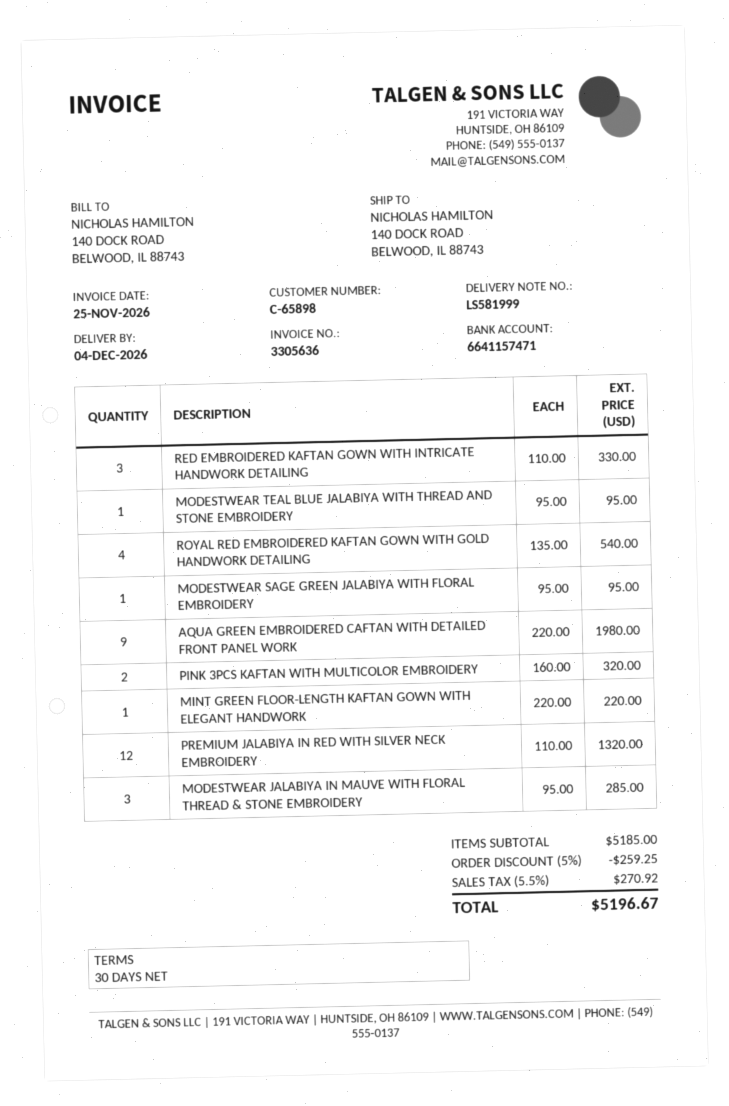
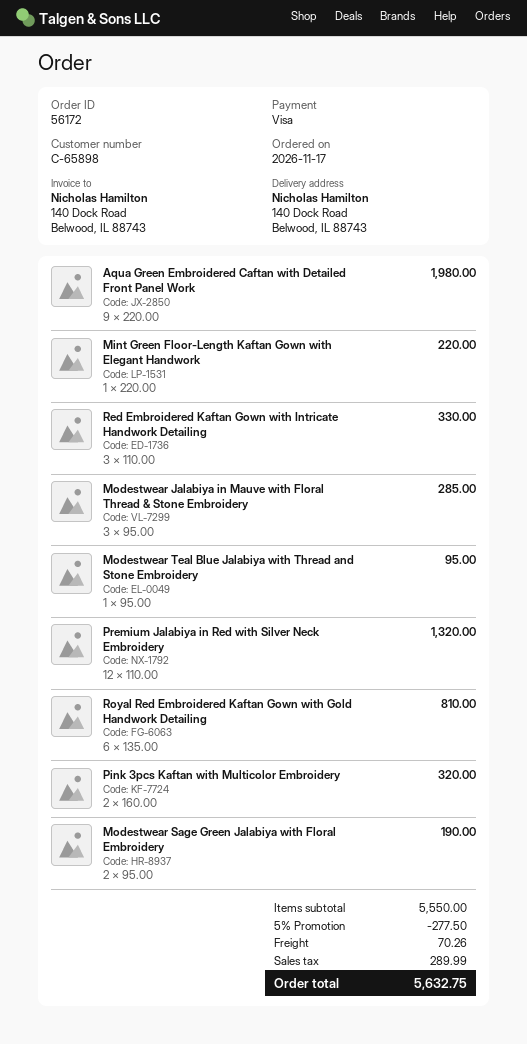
ROYAL RED EMBROIDERED KAFTAN GOWN WITH GOLD HANDWORK DETAILING: 4 x 135.00 = 540.00 -> 6 x 135.00 = 810.00
MODESTWEAR SAGE GREEN JALABIYA WITH FLORAL EMBROIDERY: 1 x 95.00 = 95.00 -> 2 x 95.00 = 190.00
subtotal: 5185.00 -> 5550.00
discount: 5% = 259.25 -> 5% = 277.50
shipping: none -> 70.26
tax: 270.92 -> 289.99
total: 5196.67 -> 5632.75

